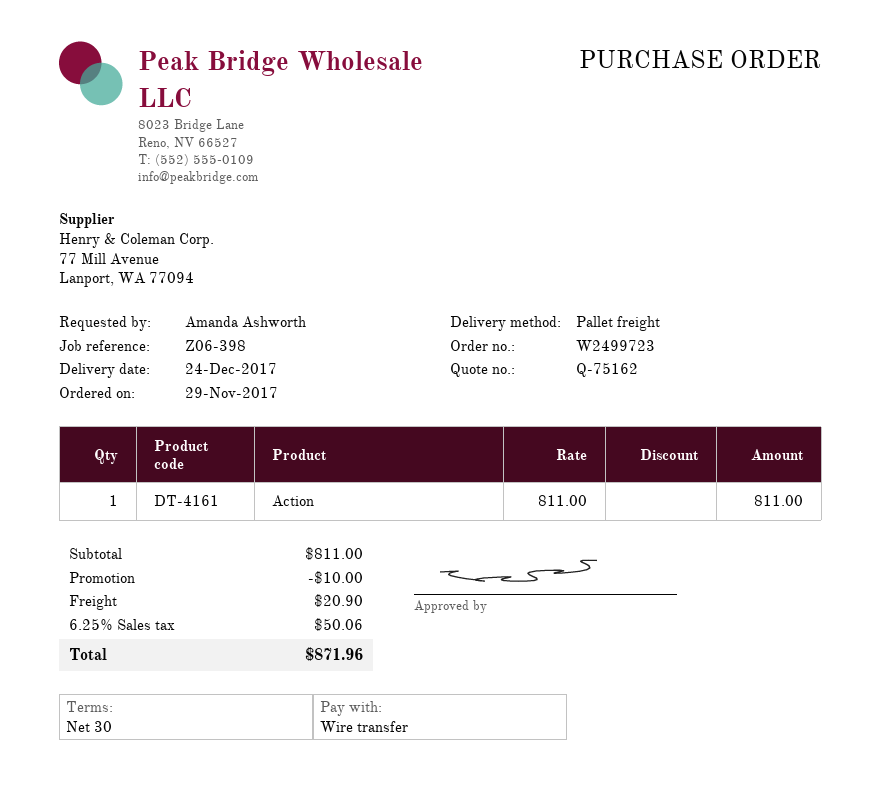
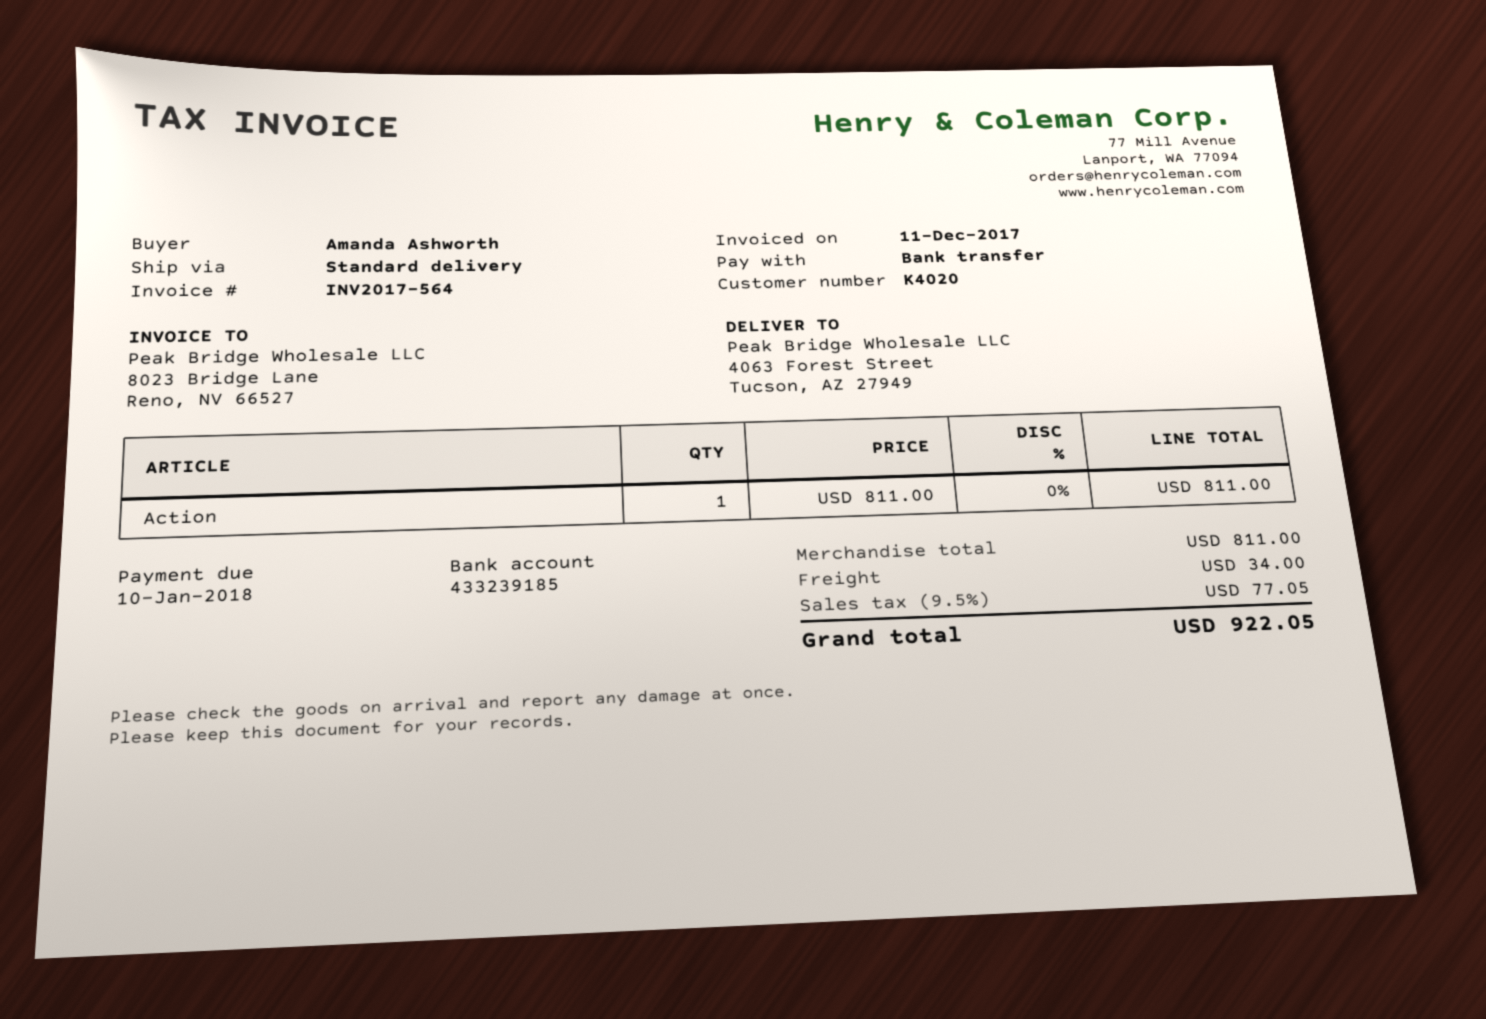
shipping method: pallet freight -> standard
discount: 10.00 -> none
shipping: 20.90 -> 34.00
tax: 6.25% = 50.06 -> 9.5% = 77.05
total: 871.96 -> 922.05

